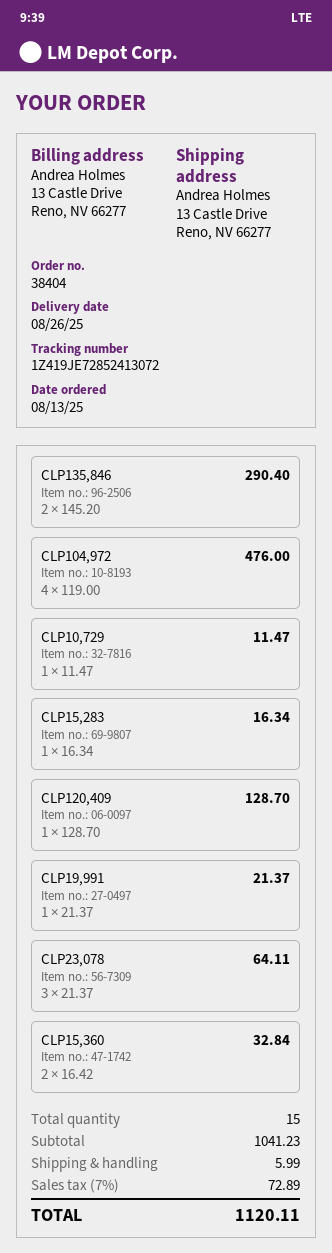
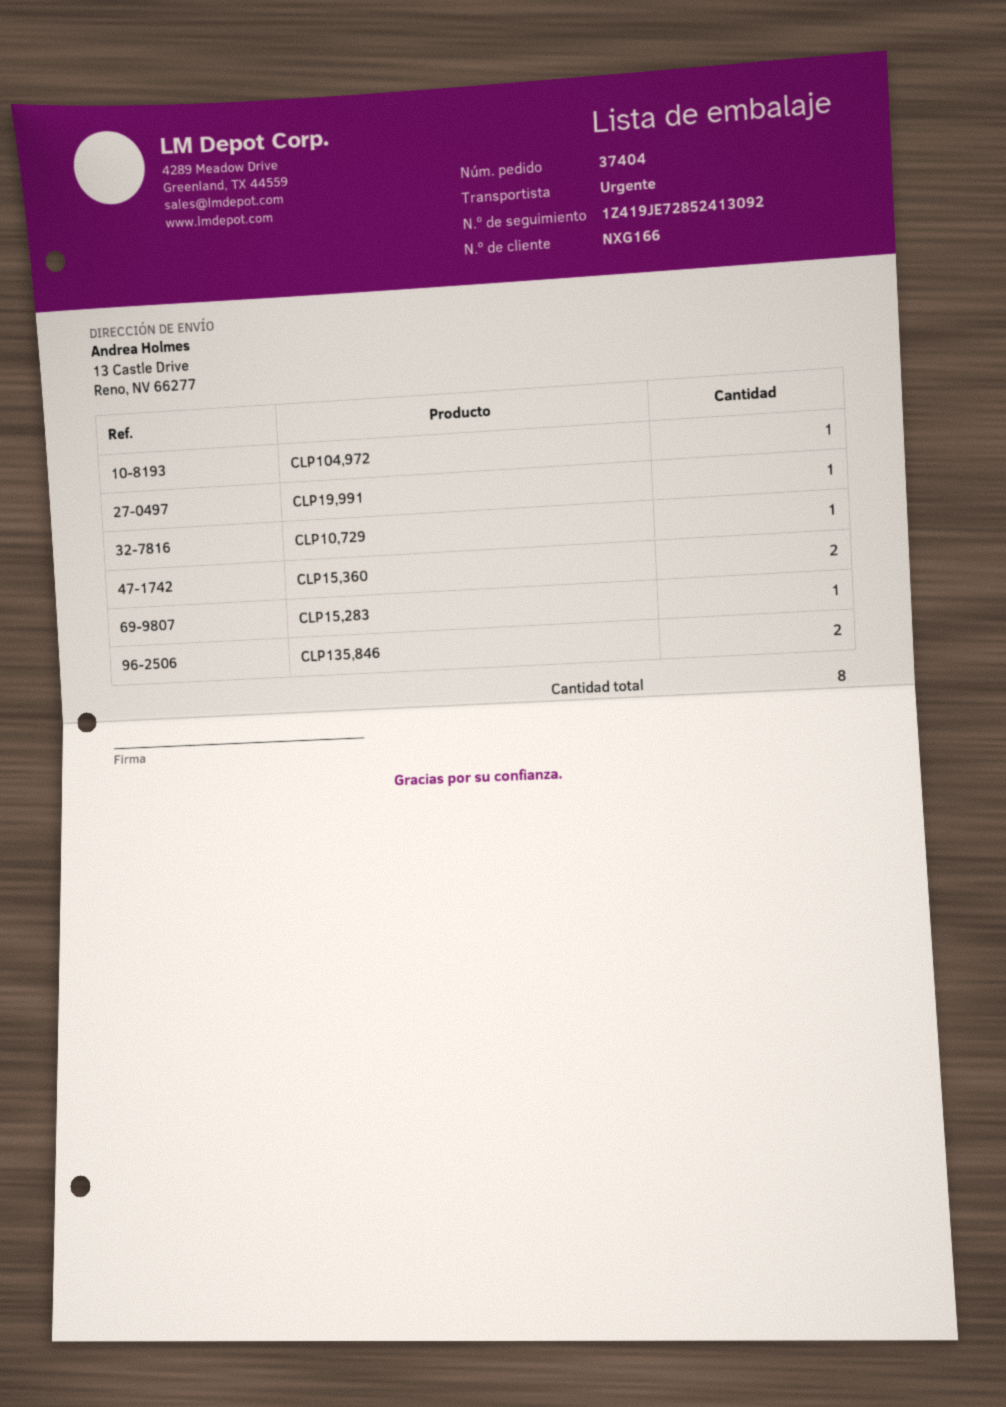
order number: 38404 -> 37404
tracking number: 1Z419JE72852413072 -> 1Z419JE72852413092
CLP104,972: 4 -> 1
CLP120,409: 1 -> none
CLP23,078: 3 -> none
total quantity: 15 -> 8

